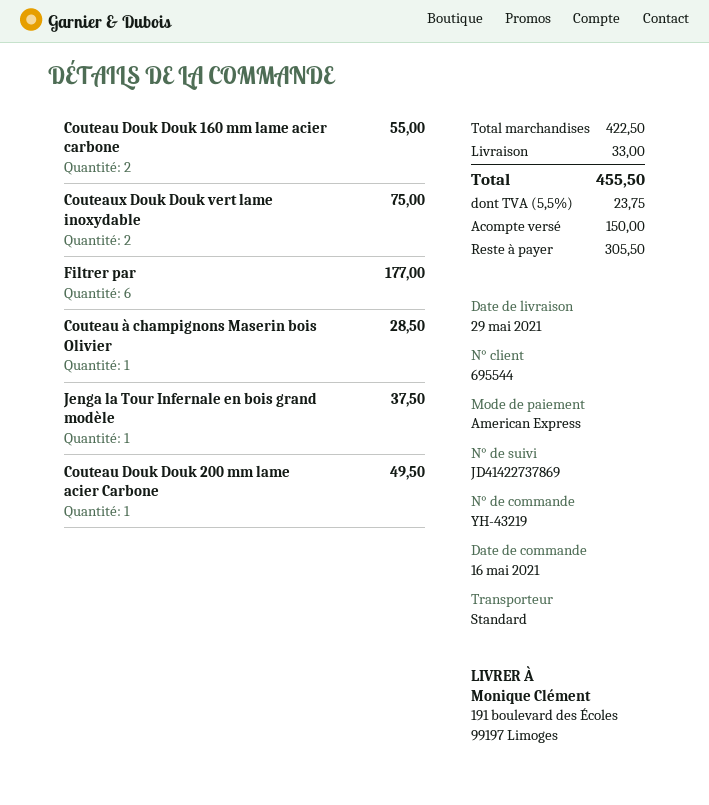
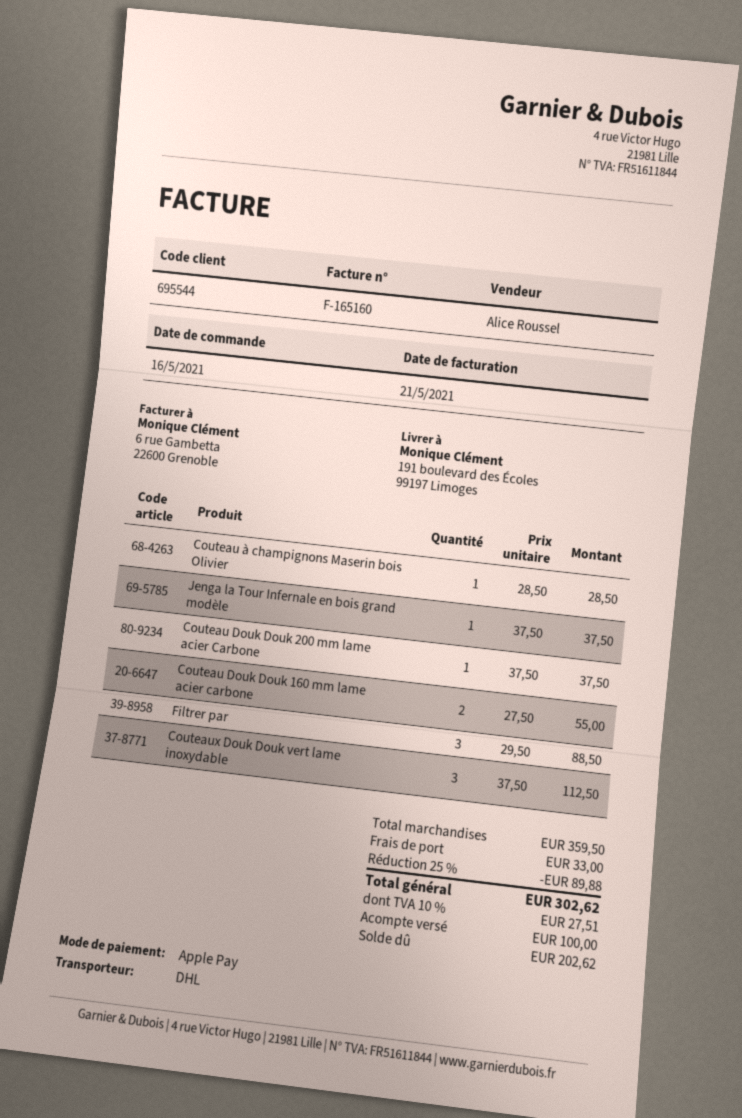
payment method: American Express -> Apple Pay
shipping method: standard -> DHL
Couteaux Douk Douk vert lame inoxydable: 2 for 75.00 -> 3 for 112.50
Filtrer par: 6 for 177.00 -> 3 for 88.50
Couteau Douk Douk 200 mm lame acier Carbone: 1 for 49.50 -> 1 for 37.50
subtotal: 422.50 -> 359.50
discount: none -> 25% = 89.88
tax: 5.5% = 23.75 -> 10% = 27.51
total: 455.50 -> 302.62
deposit: 150.00 -> 100.00
balance: 305.50 -> 202.62

